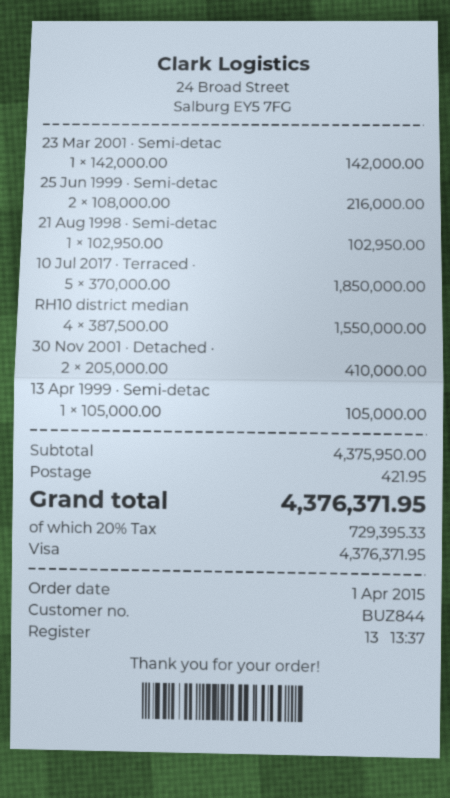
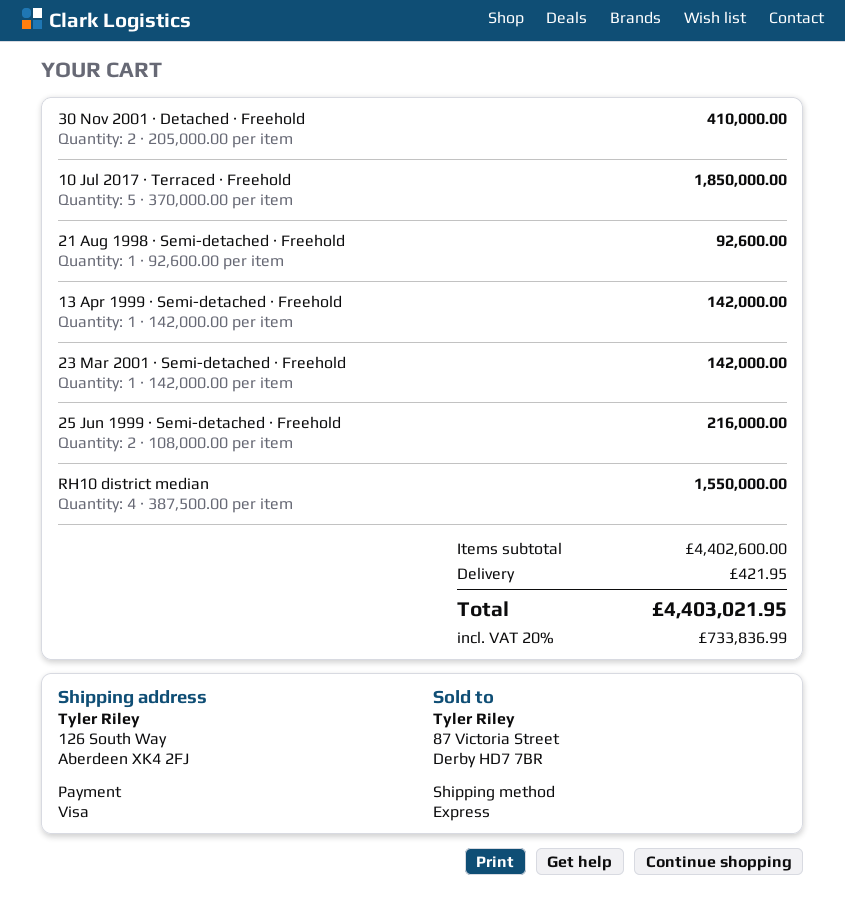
21 Aug 1998 · Semi-detac: 1 x 102950.00 = 102950.00 -> 1 x 92600.00 = 92600.00
13 Apr 1999 · Semi-detac: 1 x 105000.00 = 105000.00 -> 1 x 142000.00 = 142000.00
subtotal: 4375950.00 -> 4402600.00
tax: 20% = 729395.33 -> 20% = 733836.99
total: 4376371.95 -> 4403021.95

